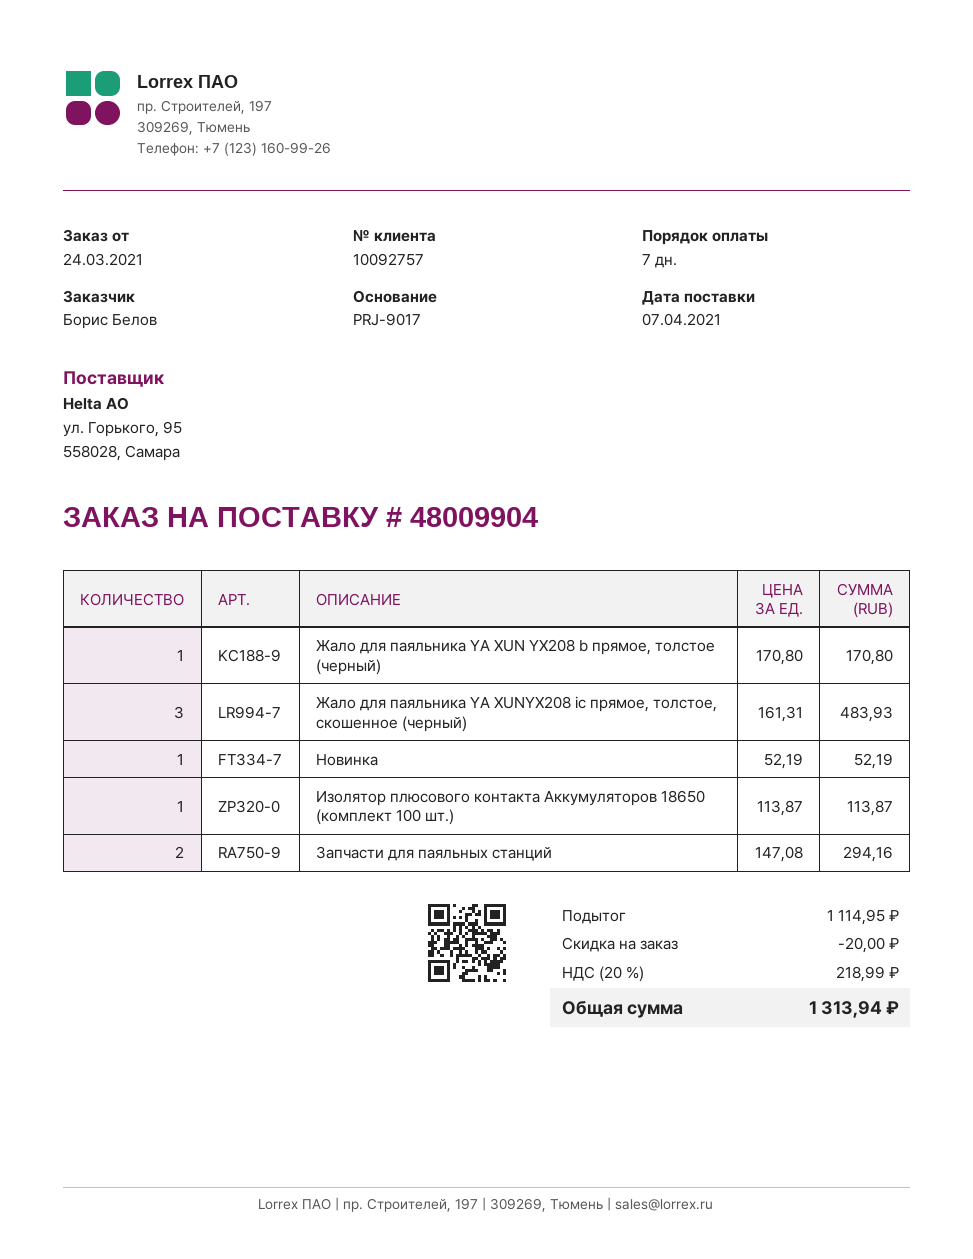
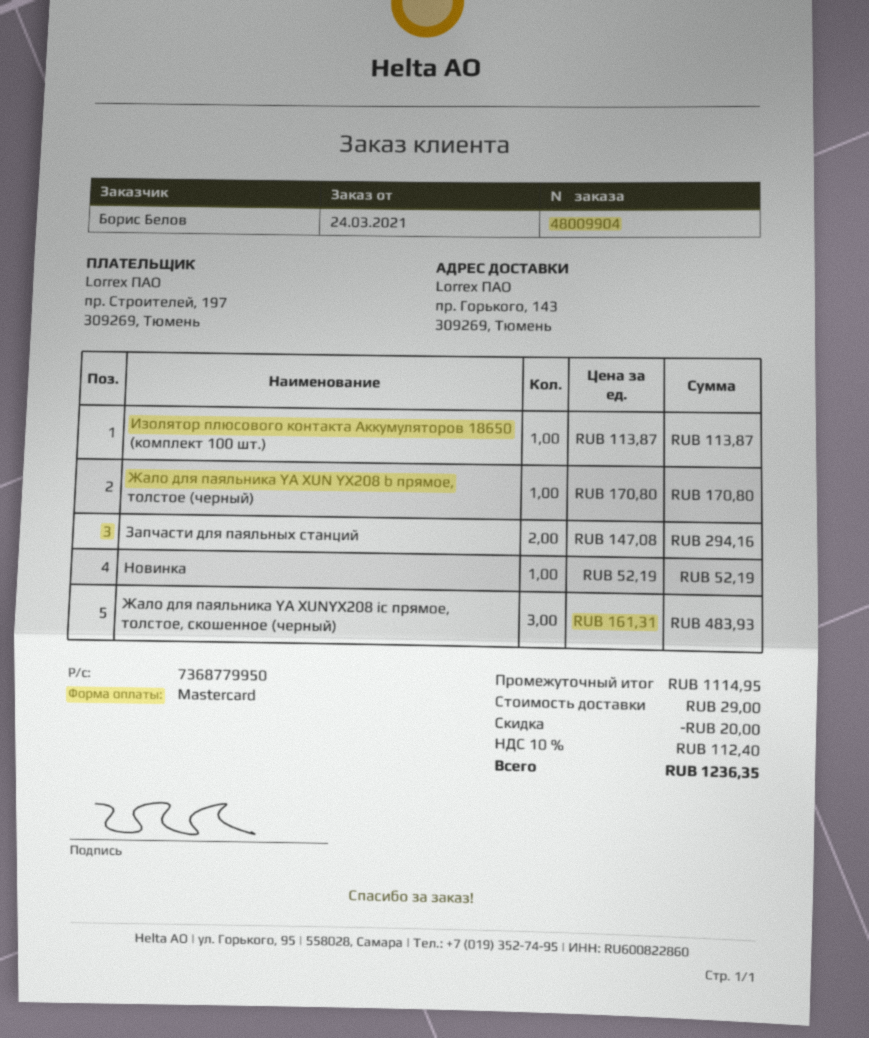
shipping: none -> 29.00
tax: 20% = 218.99 -> 10% = 112.40
total: 1313.94 -> 1236.35

